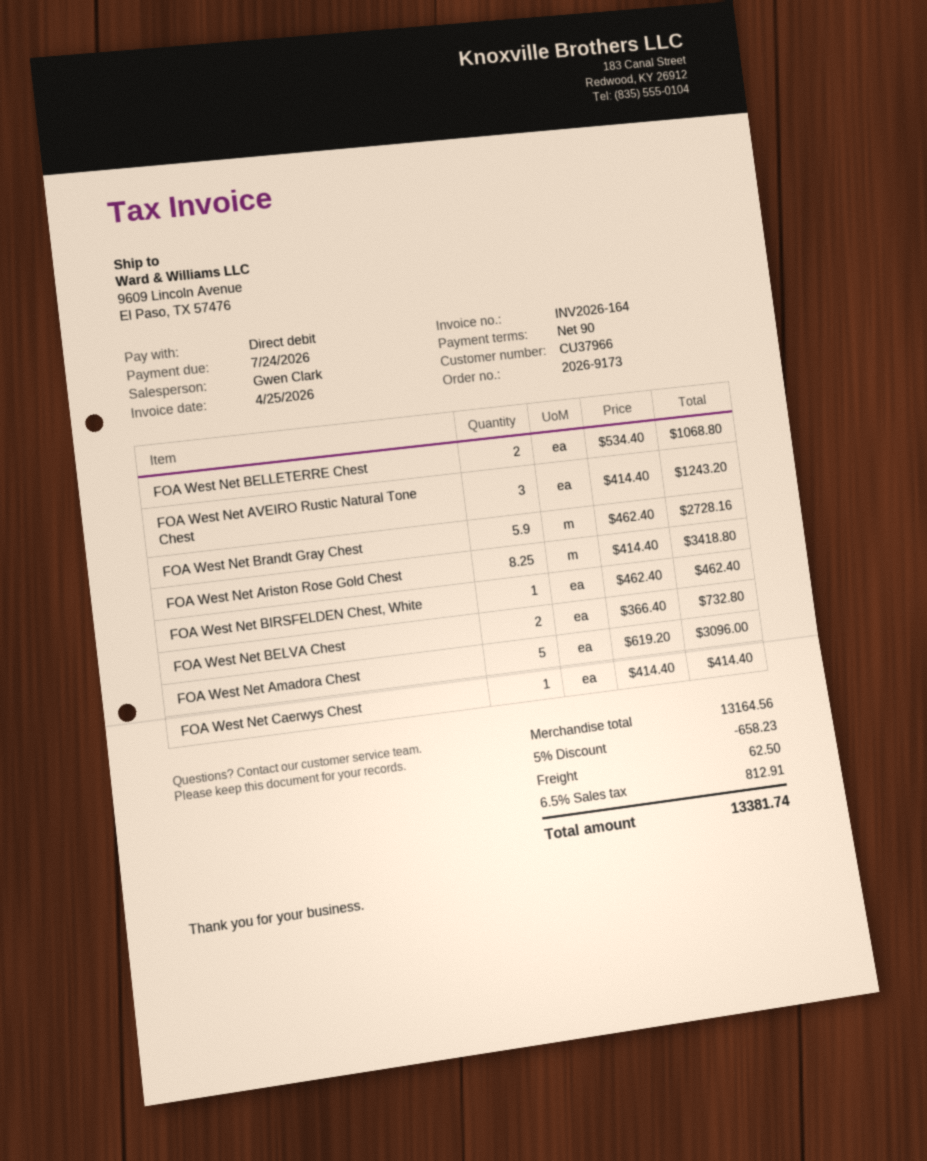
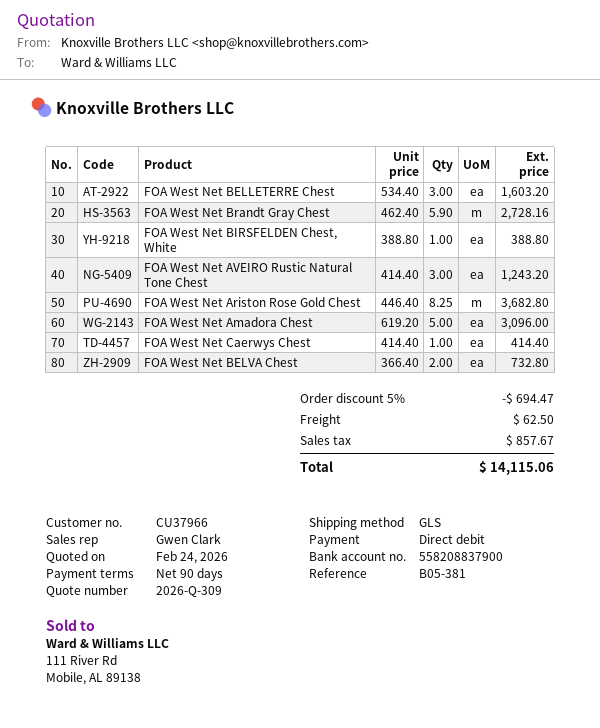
FOA West Net BELLETERRE Chest: 2 x 534.40 = 1068.80 -> 3 x 534.40 = 1603.20
FOA West Net Ariston Rose Gold Chest: 8.25 x 414.40 = 3418.80 -> 8.25 x 446.40 = 3682.80
FOA West Net BIRSFELDEN Chest, White: 1 x 462.40 = 462.40 -> 1 x 388.80 = 388.80
discount: 5% = 658.23 -> 5% = 694.47
tax: 812.91 -> 857.67
total: 13381.74 -> 14115.06

